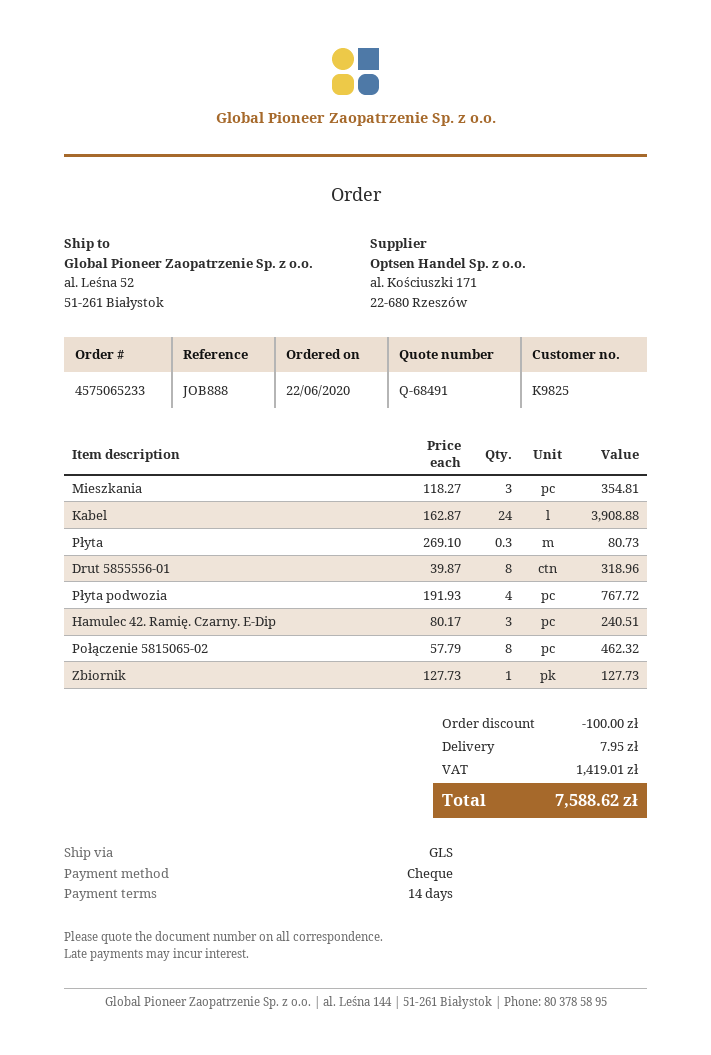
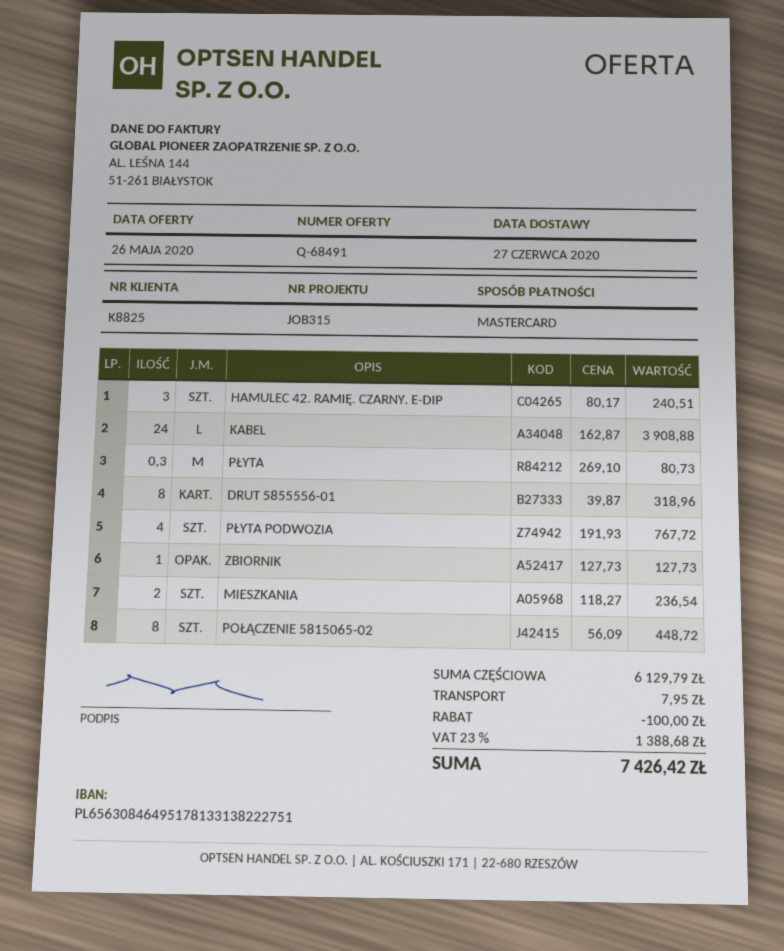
customer number: K9825 -> K8825
reference: JOB888 -> JOB315
payment method: cheque -> Mastercard
Mieszkania: 3 x 118.27 = 354.81 -> 2 x 118.27 = 236.54
Połączenie 5815065-02: 8 x 57.79 = 462.32 -> 8 x 56.09 = 448.72
tax: 1419.01 -> 1388.68
total: 7588.62 -> 7426.42

